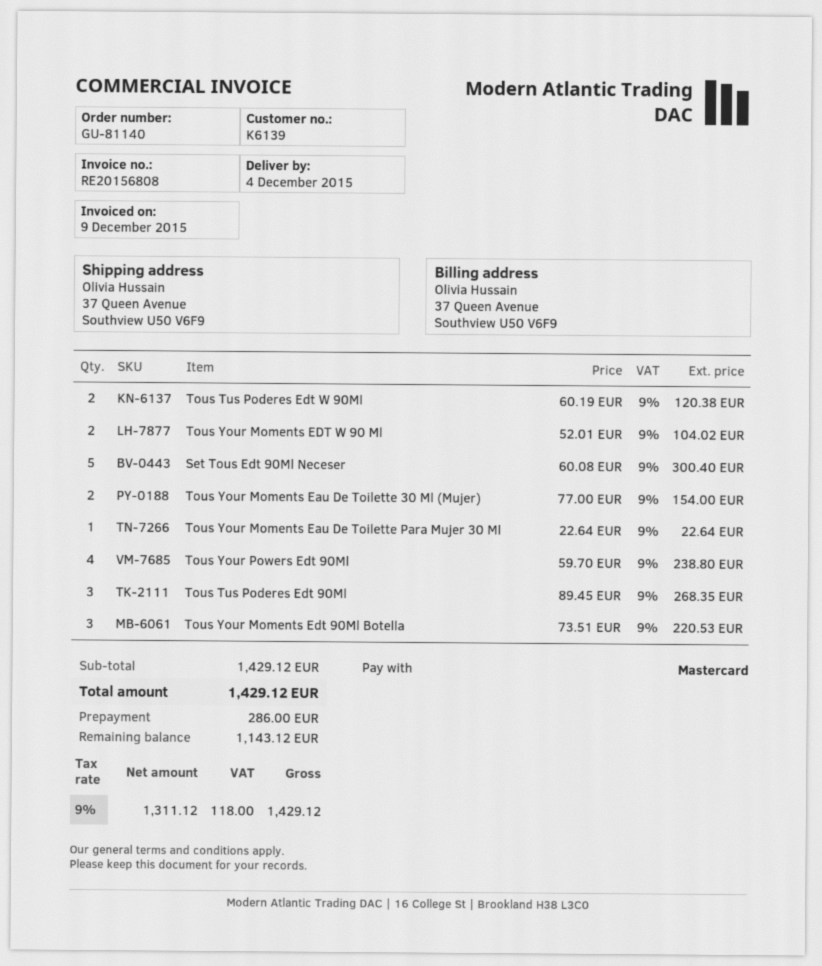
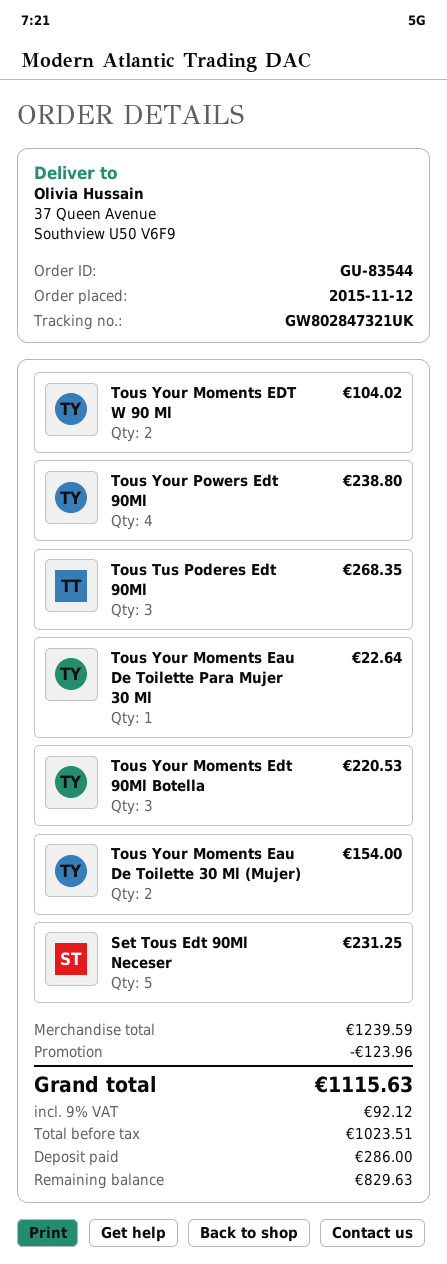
order number: GU-81140 -> GU-83544
Tous Tus Poderes Edt W 90Ml: 2 for 120.38 -> none
Set Tous Edt 90Ml Neceser: 5 for 300.40 -> 5 for 231.25
subtotal: 1429.12 -> 1239.59
discount: none -> 123.96
net: 1311.12 -> 1023.51
tax: 9% = 118.00 -> 9% = 92.12
total: 1429.12 -> 1115.63
balance: 1143.12 -> 829.63

